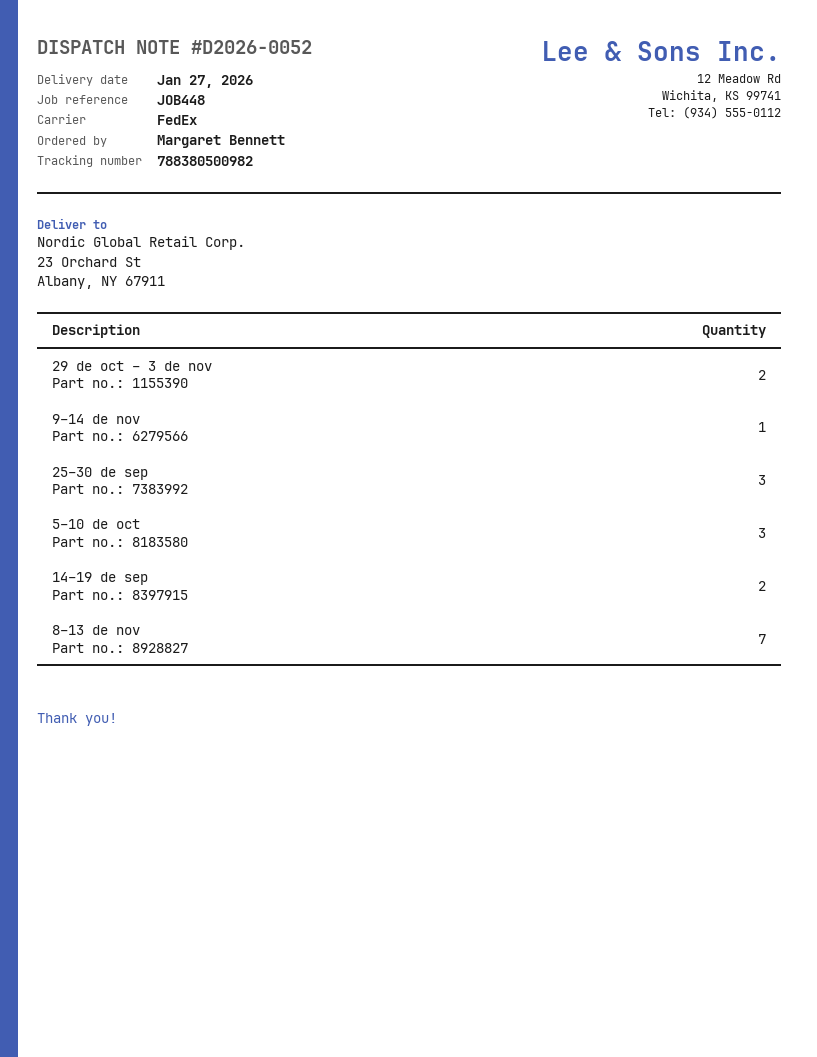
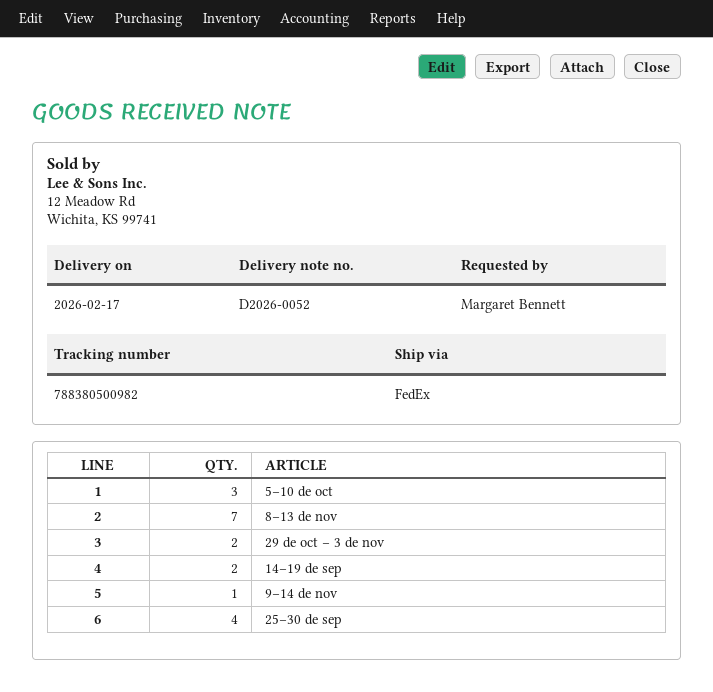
delivery date: 2026-01-27 -> 2026-02-17
25–30 de sep: 3 -> 4

